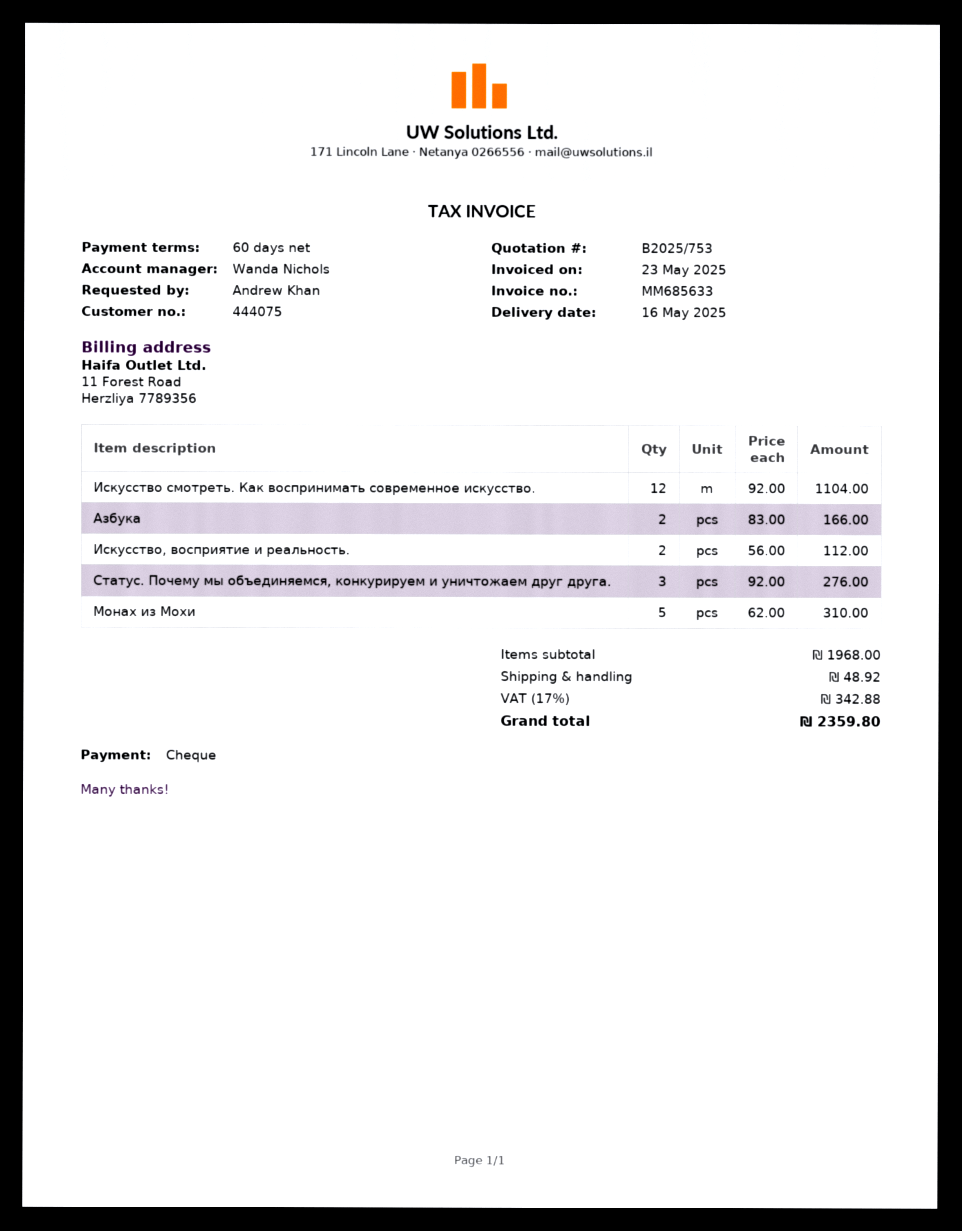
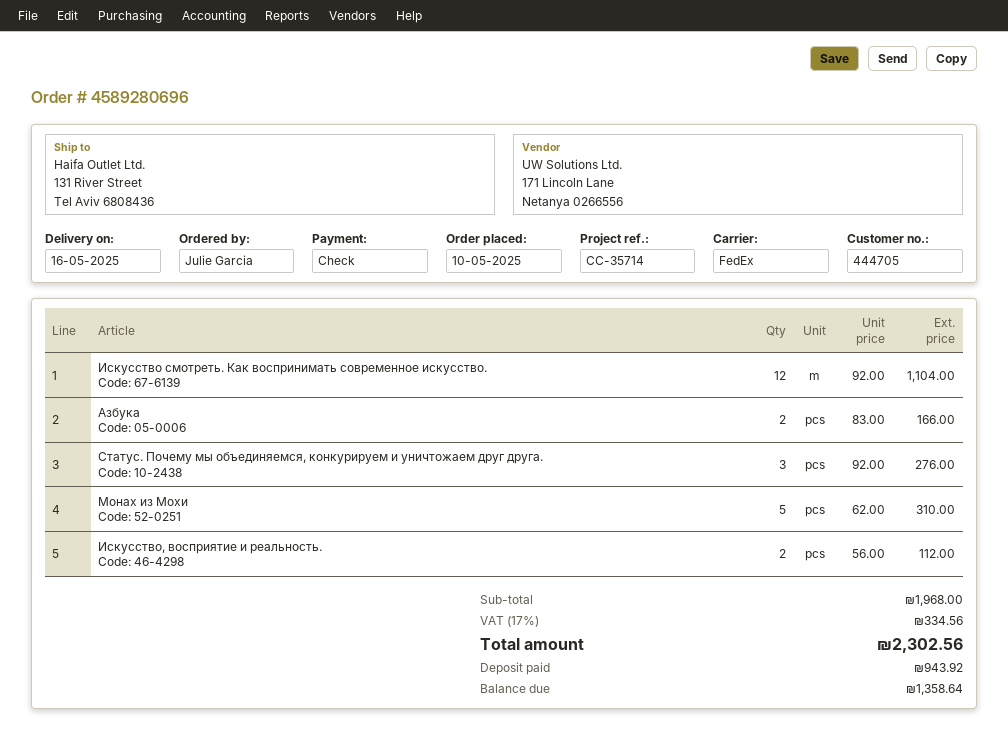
customer number: 444075 -> 444705
ordered by: Andrew Khan -> Julie Garcia
shipping: 48.92 -> none
tax: 17% = 342.88 -> 17% = 334.56
total: 2359.80 -> 2302.56

